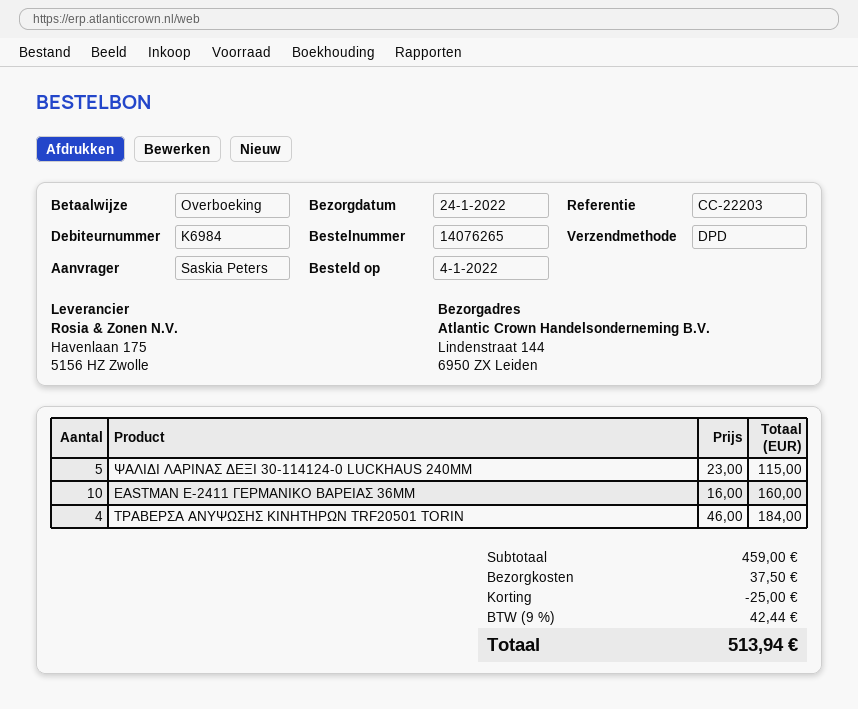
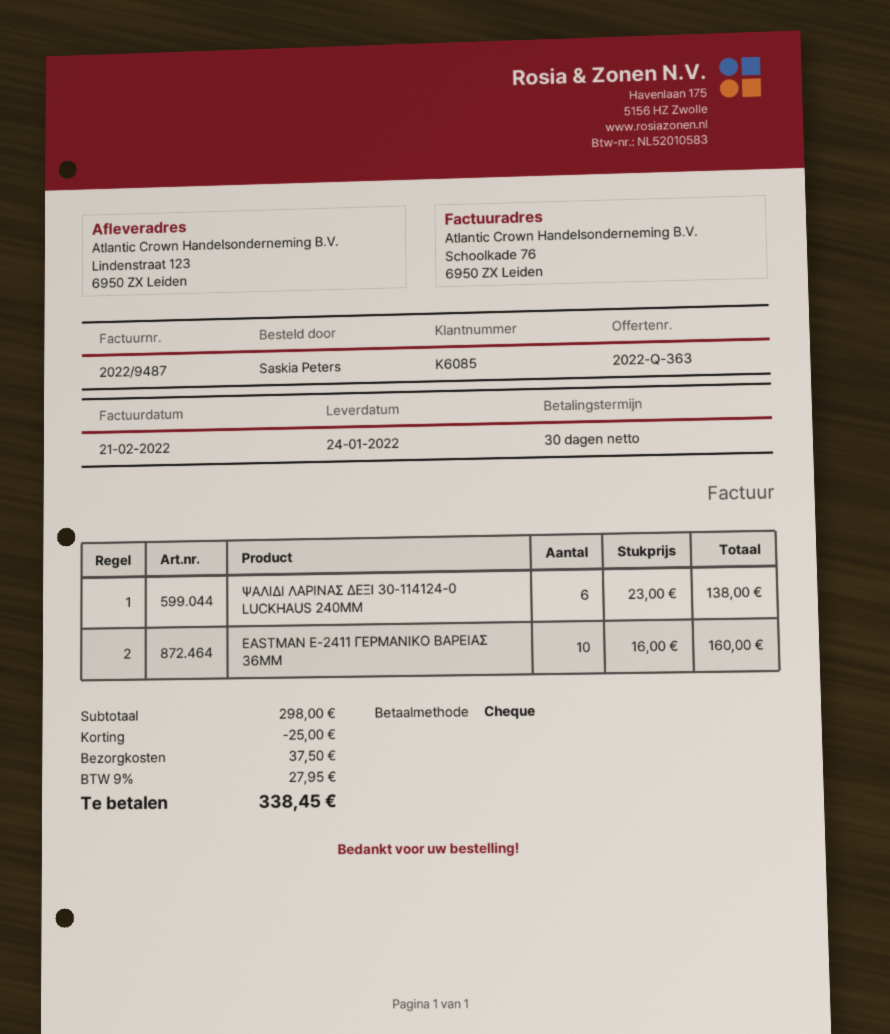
customer number: K6984 -> K6085
payment method: bank transfer -> cheque
ship to: Lindenstraat 144, 6950 ZX Leiden -> Lindenstraat 123, 6950 ZX Leiden
ΨΑΛΙΔΙ ΛΑΡΙΝΑΣ ΔΕΞΙ 30-114124-0 LUCKHAUS 240MM: 5 x 23.00 = 115.00 -> 6 x 23.00 = 138.00
ΤΡΑΒΕΡΣΑ ΑΝΥΨΩΣΗΣ ΚΙΝΗΤΗΡΩΝ TRF20501 TORIN: 4 x 46.00 = 184.00 -> none
subtotal: 459.00 -> 298.00
tax: 9% = 42.44 -> 9% = 27.95
total: 513.94 -> 338.45

